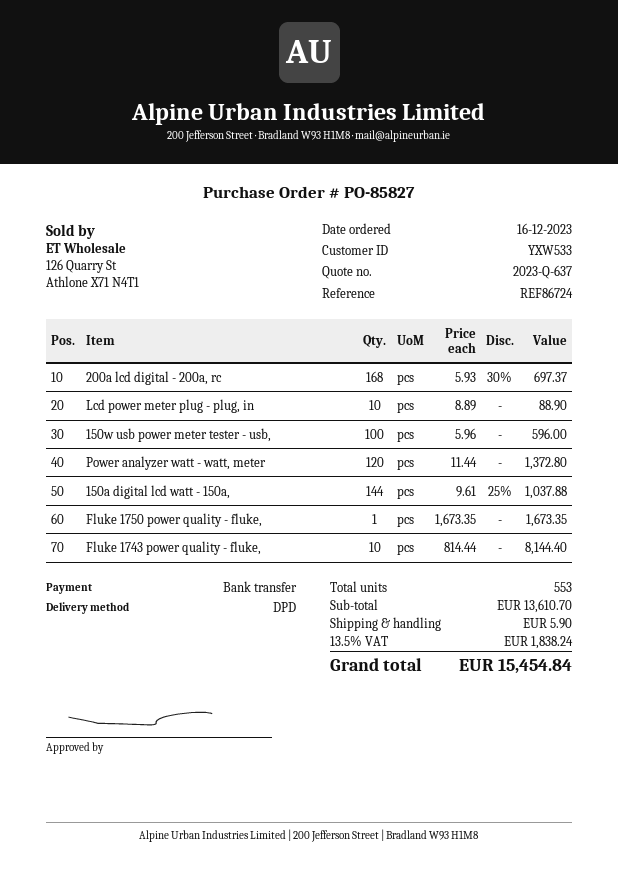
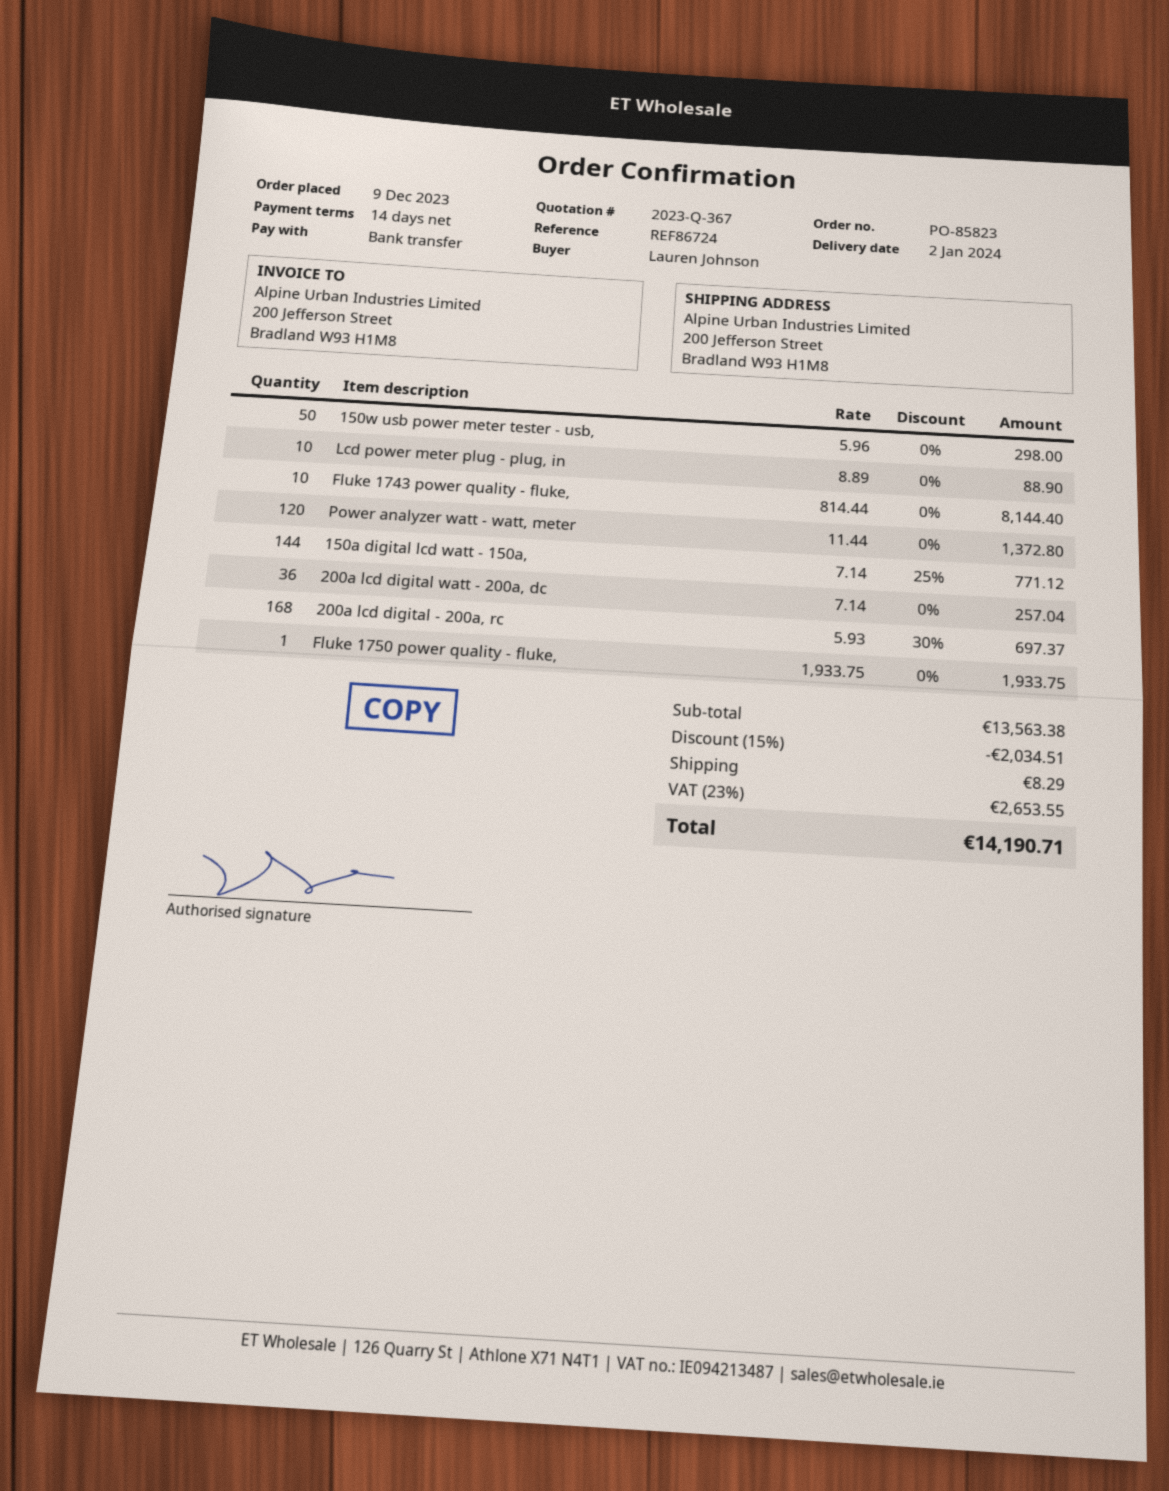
quote number: 2023-Q-637 -> 2023-Q-367
order number: PO-85827 -> PO-85823
order date: 2023-12-16 -> 2023-12-09
150w usb power meter tester - usb,: 100 x 5.96 = 596.00 -> 50 x 5.96 = 298.00
150a digital lcd watt - 150a,: 144 x 9.61 - 25% = 1037.88 -> 144 x 7.14 - 25% = 771.12
Fluke 1750 power quality - fluke,: 1 x 1673.35 = 1673.35 -> 1 x 1933.75 = 1933.75
200a lcd digital watt - 200a, dc: none -> 36 x 7.14 = 257.04
subtotal: 13610.70 -> 13563.38
discount: none -> 15% = 2034.51
shipping: 5.90 -> 8.29
tax: 13.5% = 1838.24 -> 23% = 2653.55
total: 15454.84 -> 14190.71

